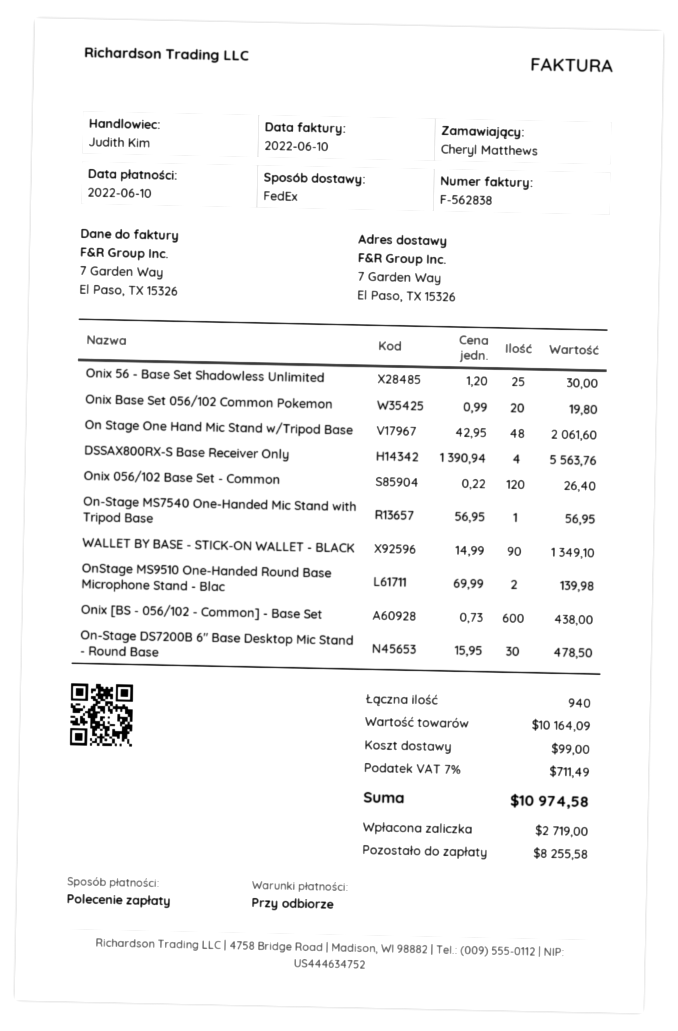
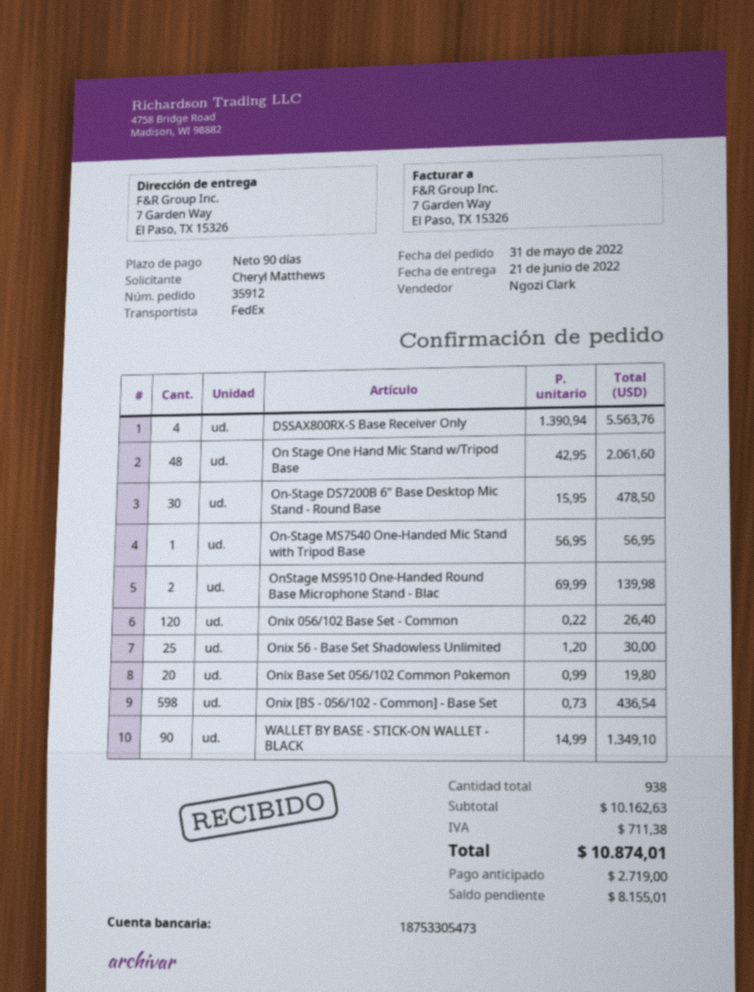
payment terms: on receipt -> 90 days
sales rep: Judith Kim -> Ngozi Clark
Onix [BS - 056/102 - Common] - Base Set: 600 x 0.73 = 438.00 -> 598 x 0.73 = 436.54
total quantity: 940 -> 938
subtotal: 10164.09 -> 10162.63
shipping: 99.00 -> none
tax: 711.49 -> 711.38
total: 10974.58 -> 10874.01
balance: 8255.58 -> 8155.01

